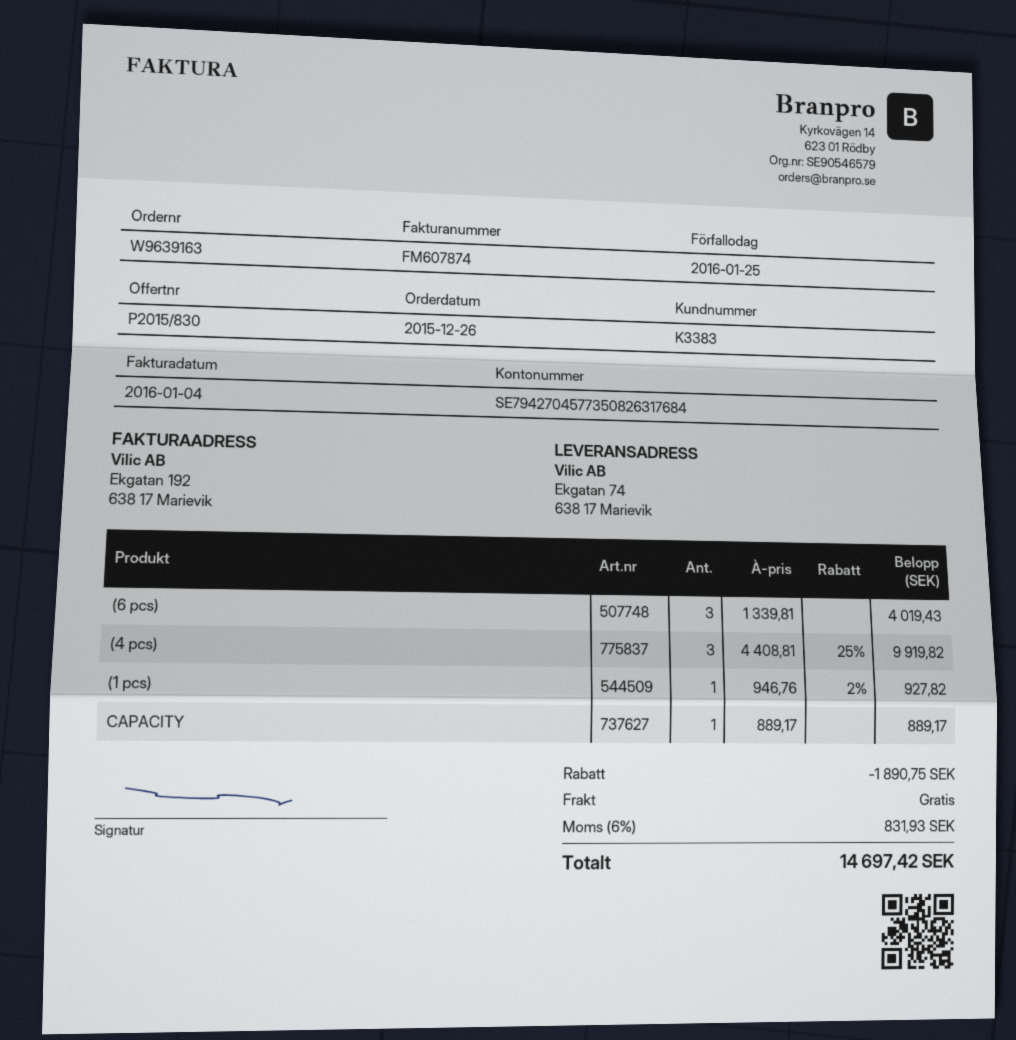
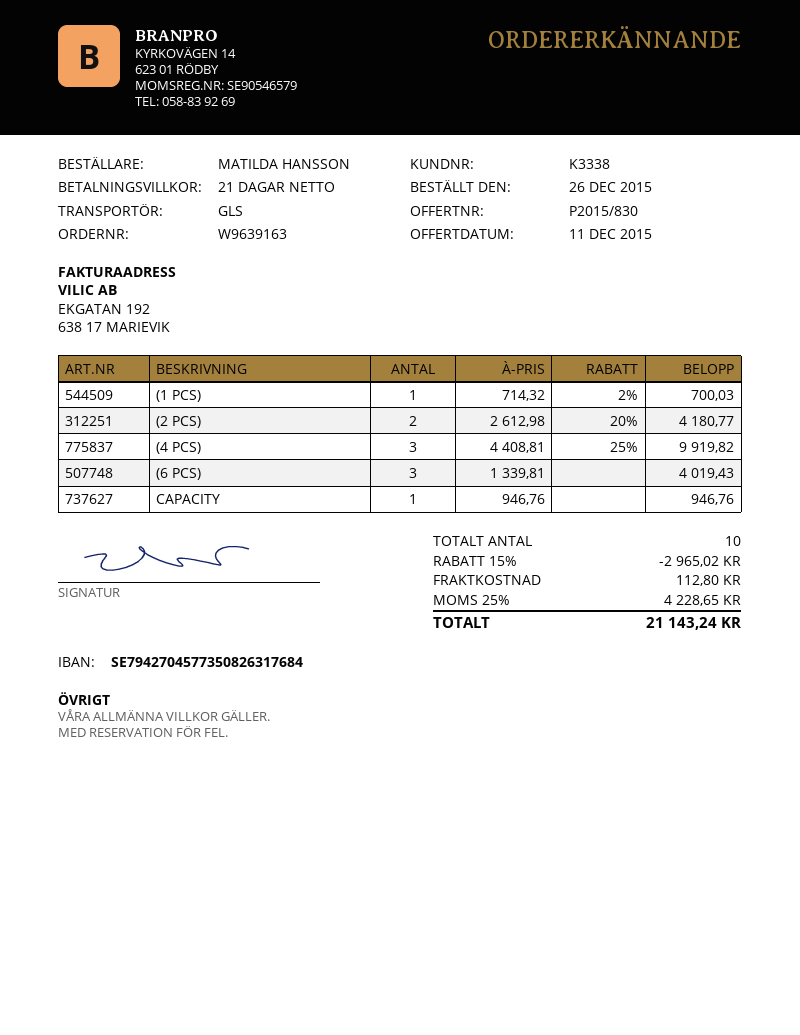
customer number: K3383 -> K3338
(1 pcs): 1 x 946.76 - 2% = 927.82 -> 1 x 714.32 - 2% = 700.03
CAPACITY: 1 x 889.17 = 889.17 -> 1 x 946.76 = 946.76
(2 PCS): none -> 2 x 2612.98 - 20% = 4180.77
discount: 1890.75 -> 2965.02
shipping: 0.00 -> 112.80
tax: 6% = 831.93 -> 25% = 4228.65
total: 14697.42 -> 21143.24

